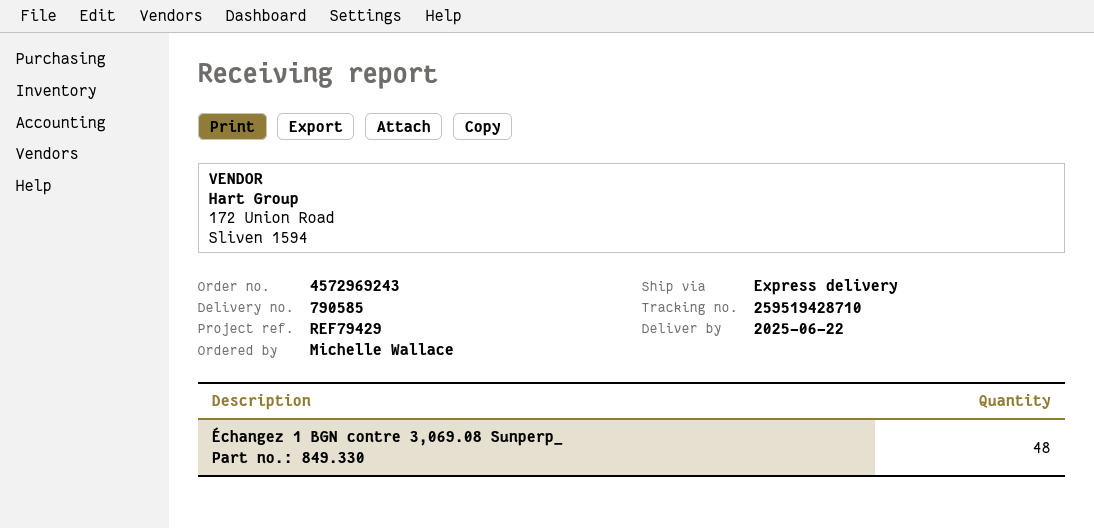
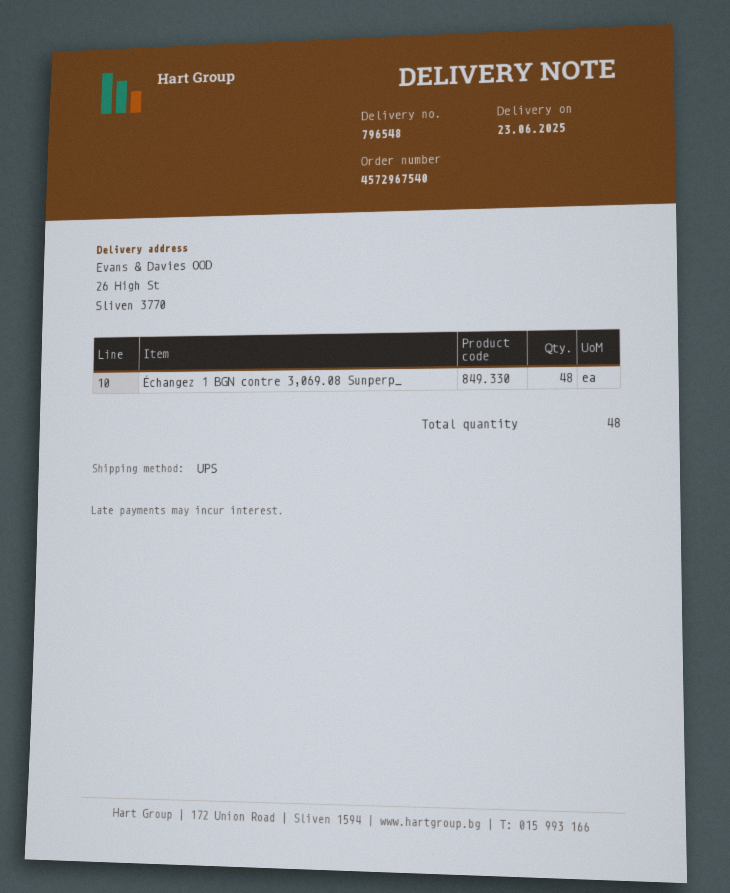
order number: 4572969243 -> 4572967540
delivery note number: 790585 -> 796548
delivery date: 2025-06-22 -> 2025-06-23
shipping method: express -> UPS

